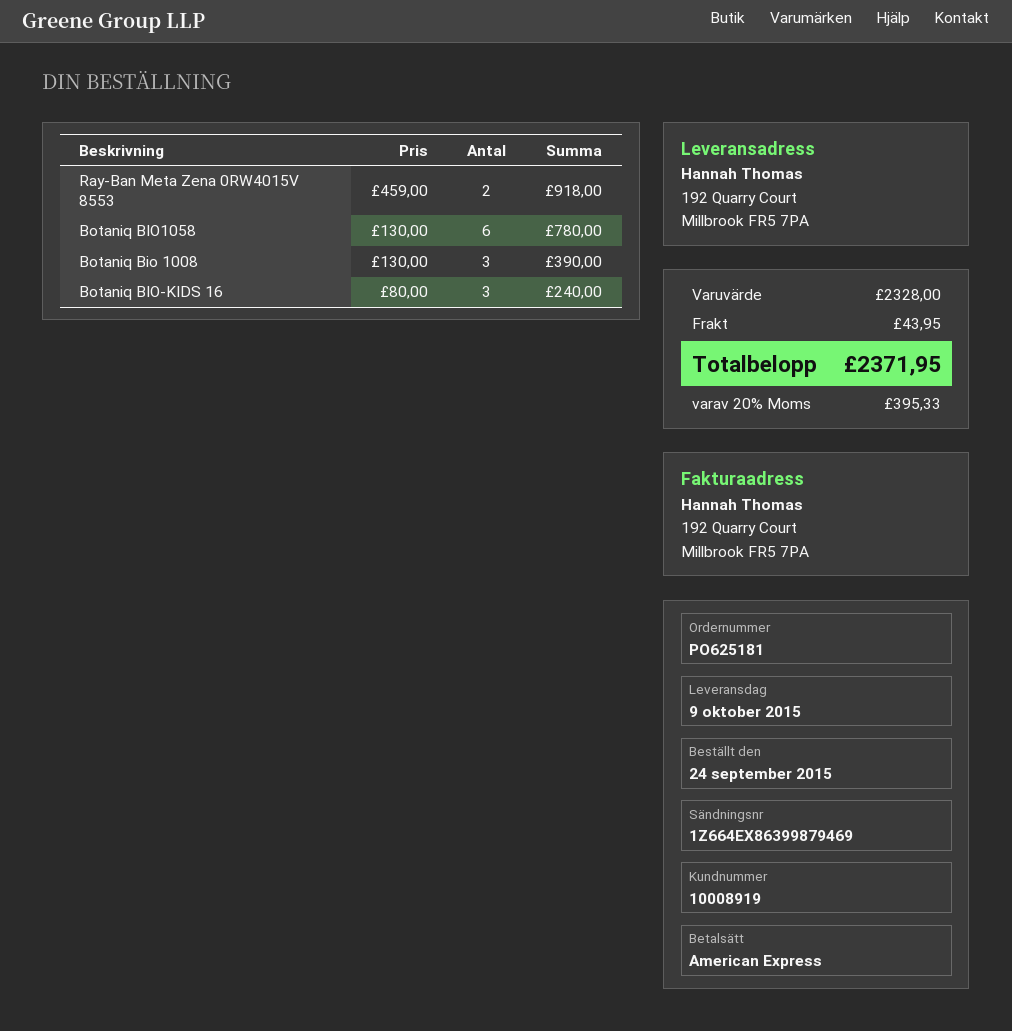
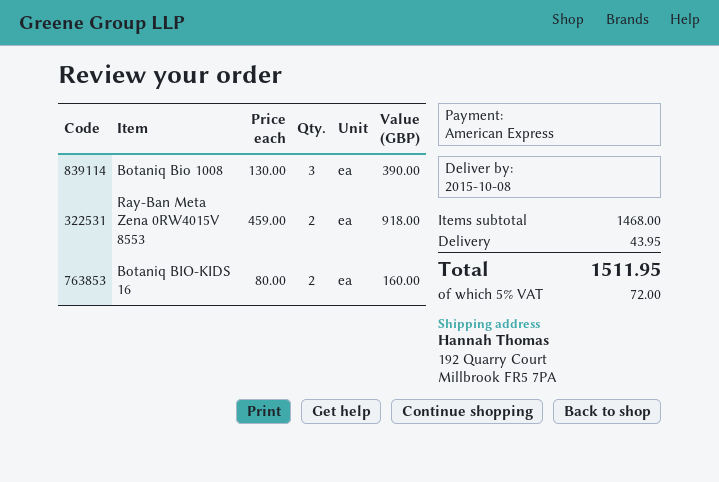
delivery date: 2015-10-09 -> 2015-10-08
Botaniq BIO1058: 6 x 130.00 = 780.00 -> none
Botaniq BIO-KIDS 16: 3 x 80.00 = 240.00 -> 2 x 80.00 = 160.00
subtotal: 2328.00 -> 1468.00
tax: 20% = 395.33 -> 5% = 72.00
total: 2371.95 -> 1511.95

